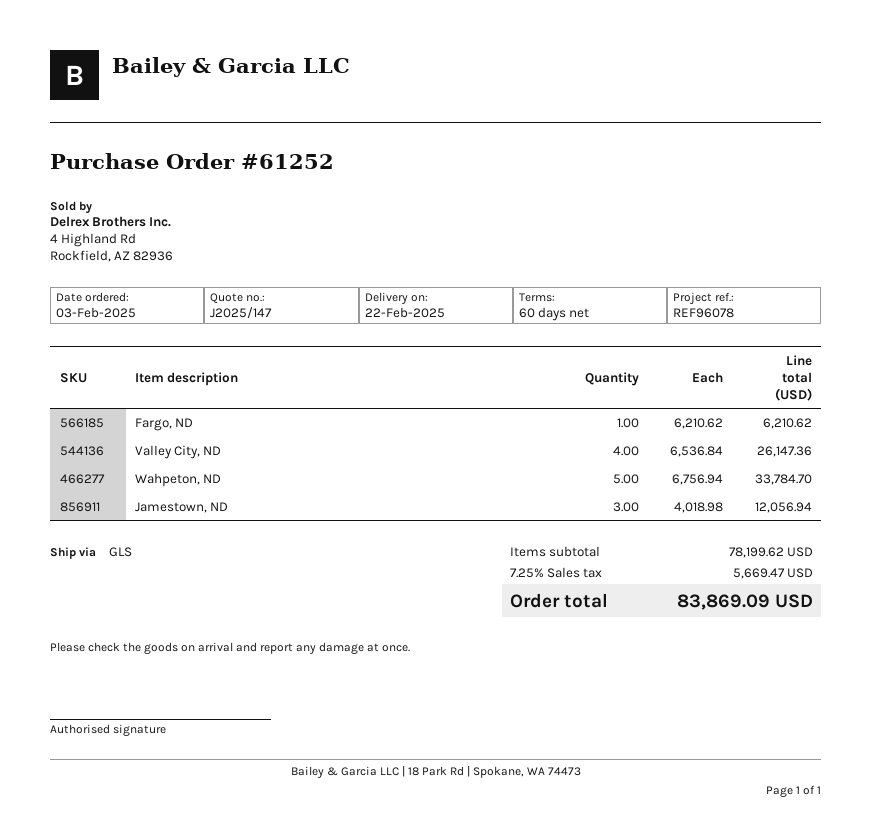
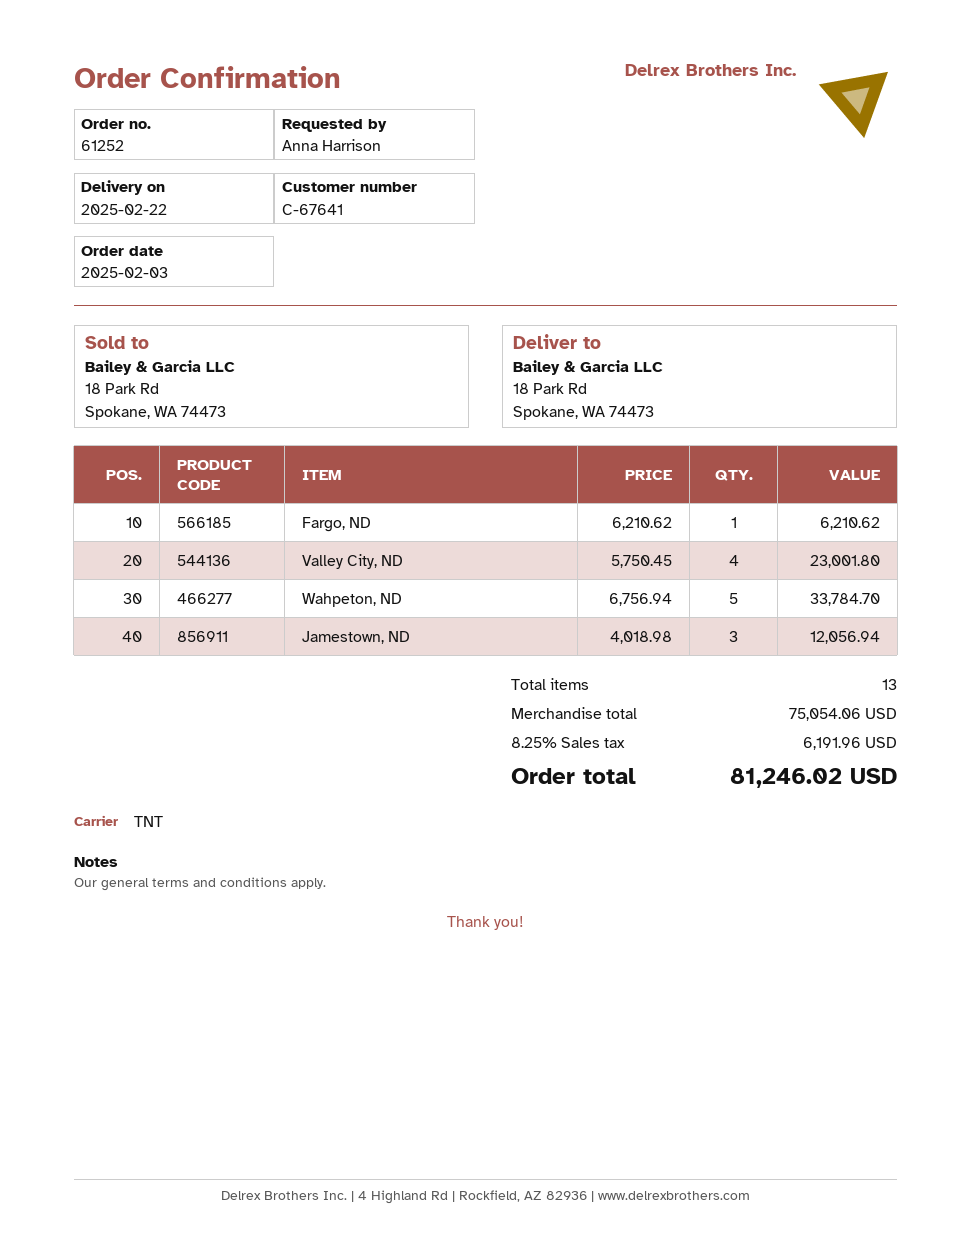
shipping method: GLS -> TNT
Valley City, ND: 4 x 6536.84 = 26147.36 -> 4 x 5750.45 = 23001.80
subtotal: 78199.62 -> 75054.06
tax: 7.25% = 5669.47 -> 8.25% = 6191.96
total: 83869.09 -> 81246.02

